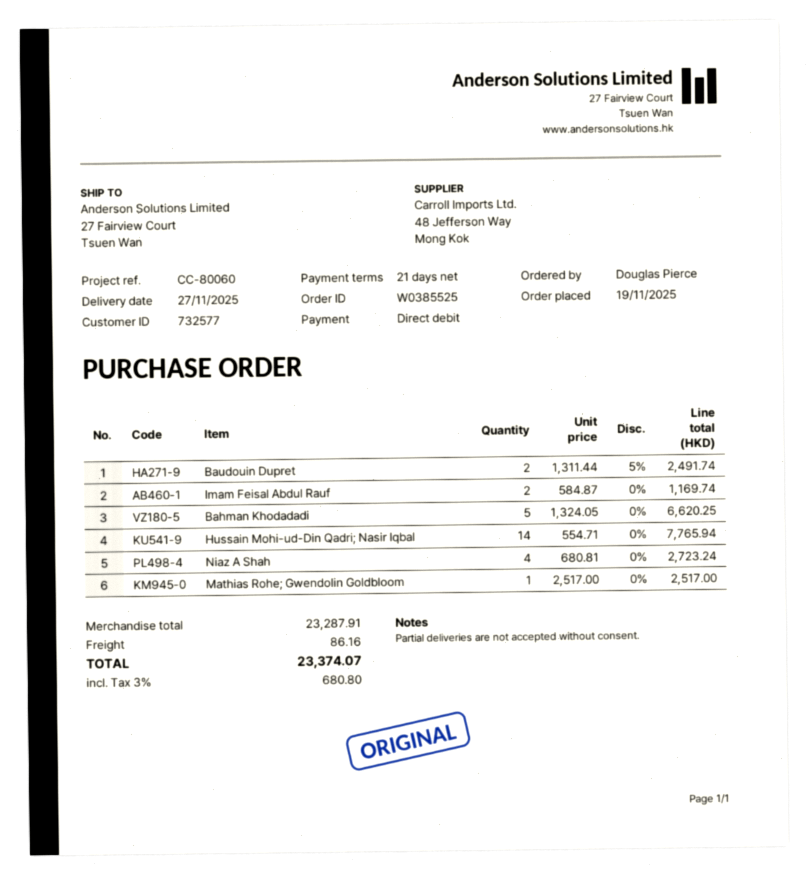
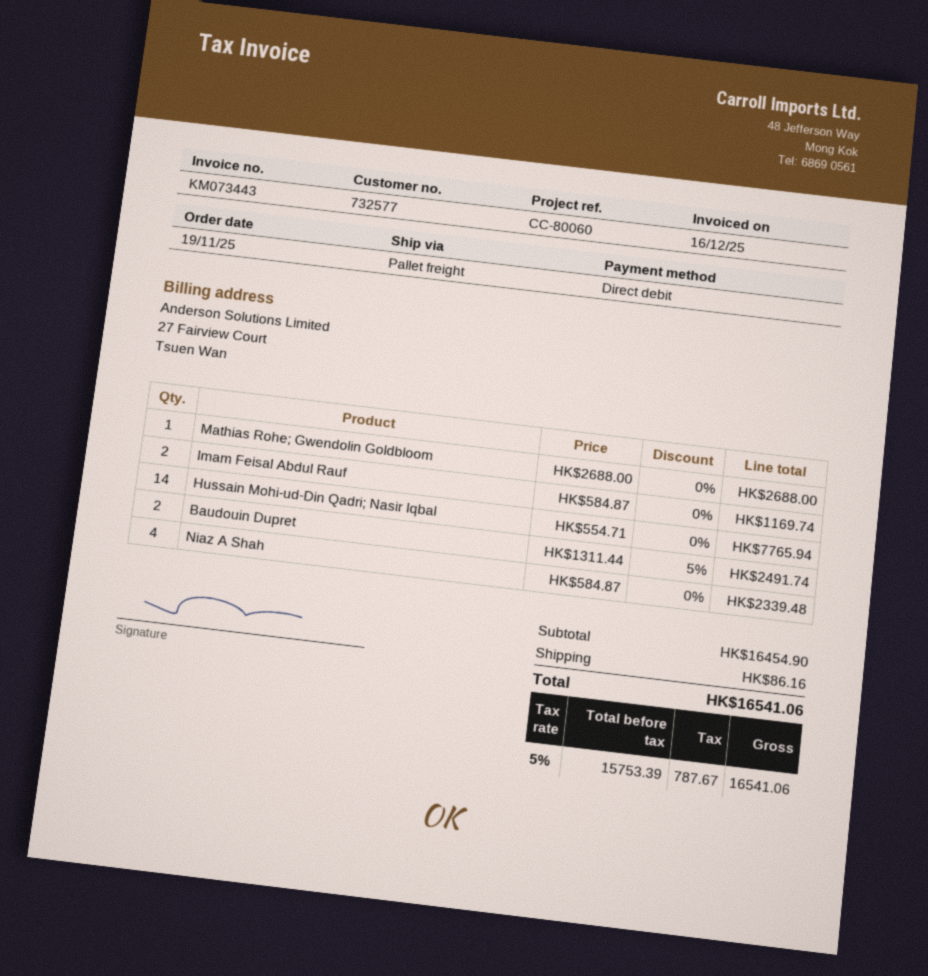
Bahman Khodadadi: 5 x 1324.05 = 6620.25 -> none
Niaz A Shah: 4 x 680.81 = 2723.24 -> 4 x 584.87 = 2339.48
Mathias Rohe; Gwendolin Goldbloom: 1 x 2517.00 = 2517.00 -> 1 x 2688.00 = 2688.00
subtotal: 23287.91 -> 16454.90
tax: 3% = 680.80 -> 5% = 787.67
total: 23374.07 -> 16541.06

